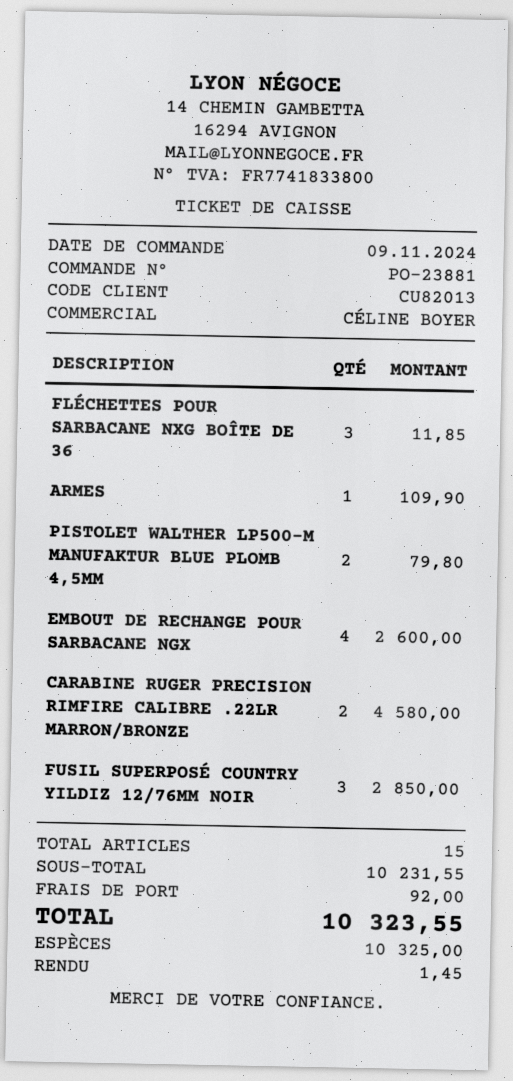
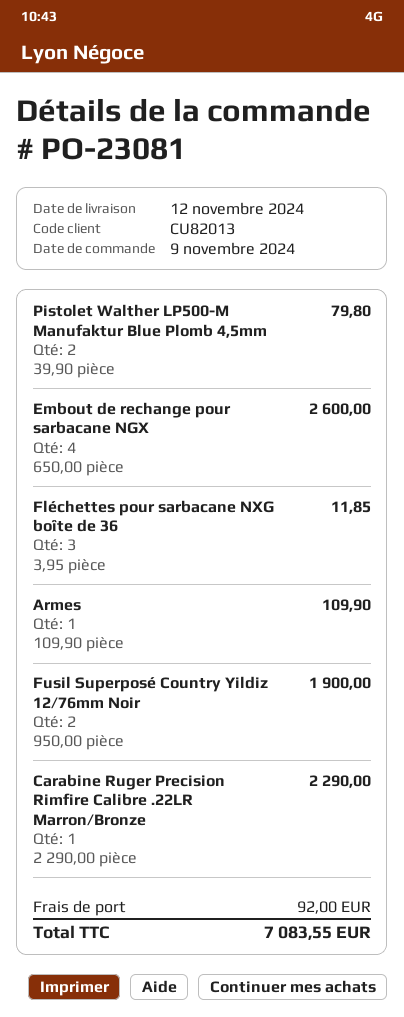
order number: PO-23881 -> PO-23081
CARABINE RUGER PRECISION RIMFIRE CALIBRE .22LR MARRON/BRONZE: 2 for 4580.00 -> 1 for 2290.00
FUSIL SUPERPOSÉ COUNTRY YILDIZ 12/76MM NOIR: 3 for 2850.00 -> 2 for 1900.00
total: 10323.55 -> 7083.55

